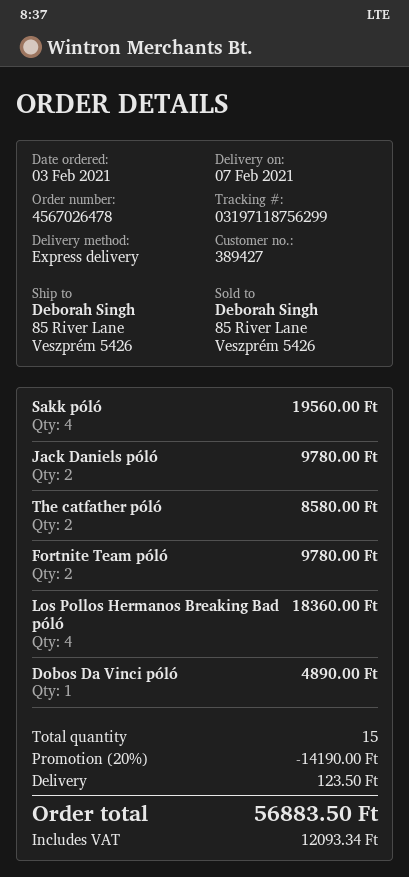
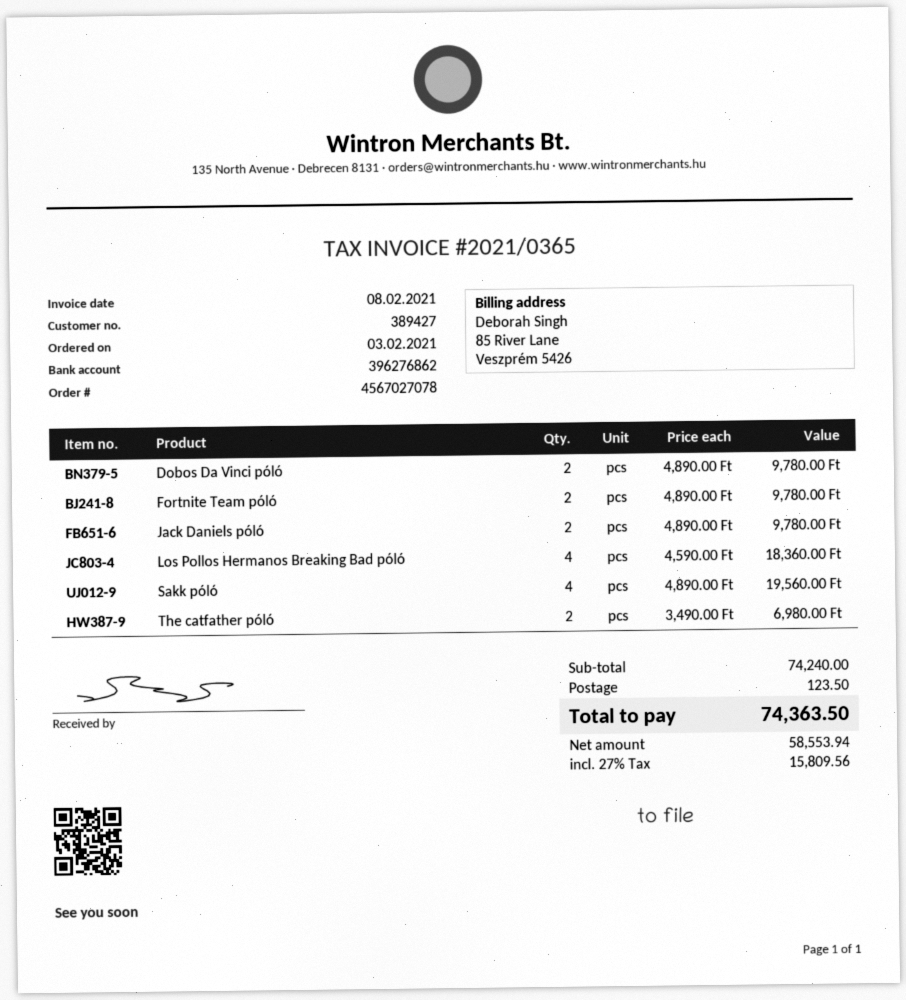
order number: 4567026478 -> 4567027078
The catfather póló: 2 for 8580.00 -> 2 for 6980.00
Dobos Da Vinci póló: 1 for 4890.00 -> 2 for 9780.00
discount: 20% = 14190.00 -> none
tax: 12093.34 -> 15809.56
total: 56883.50 -> 74363.50

